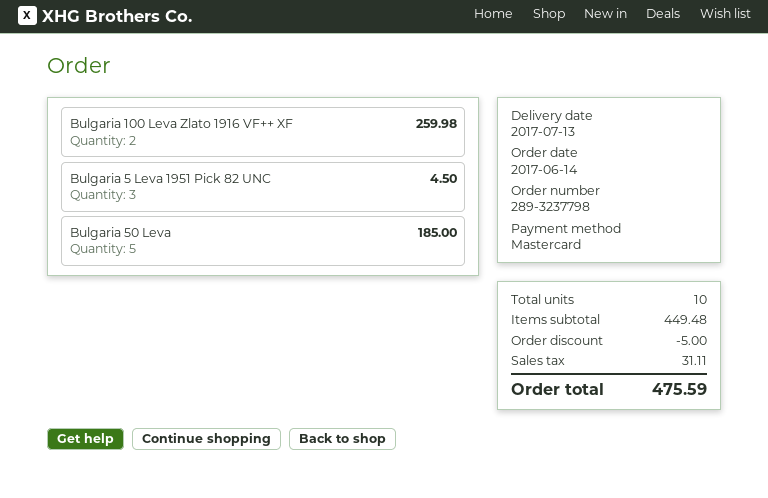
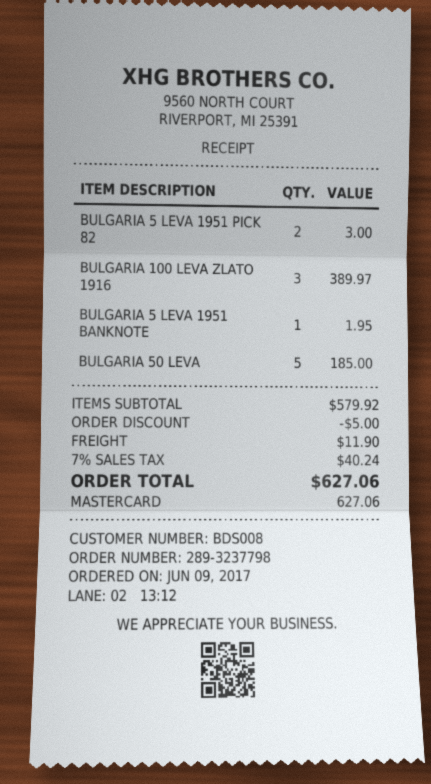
order date: 2017-06-14 -> 2017-06-09
Bulgaria 100 Leva Zlato 1916 VF++ XF: 2 for 259.98 -> 3 for 389.97
Bulgaria 5 Leva 1951 Pick 82 UNC: 3 for 4.50 -> 2 for 3.00
BULGARIA 5 LEVA 1951 BANKNOTE: none -> 1 for 1.95
subtotal: 449.48 -> 579.92
shipping: none -> 11.90
tax: 31.11 -> 40.24
total: 475.59 -> 627.06

